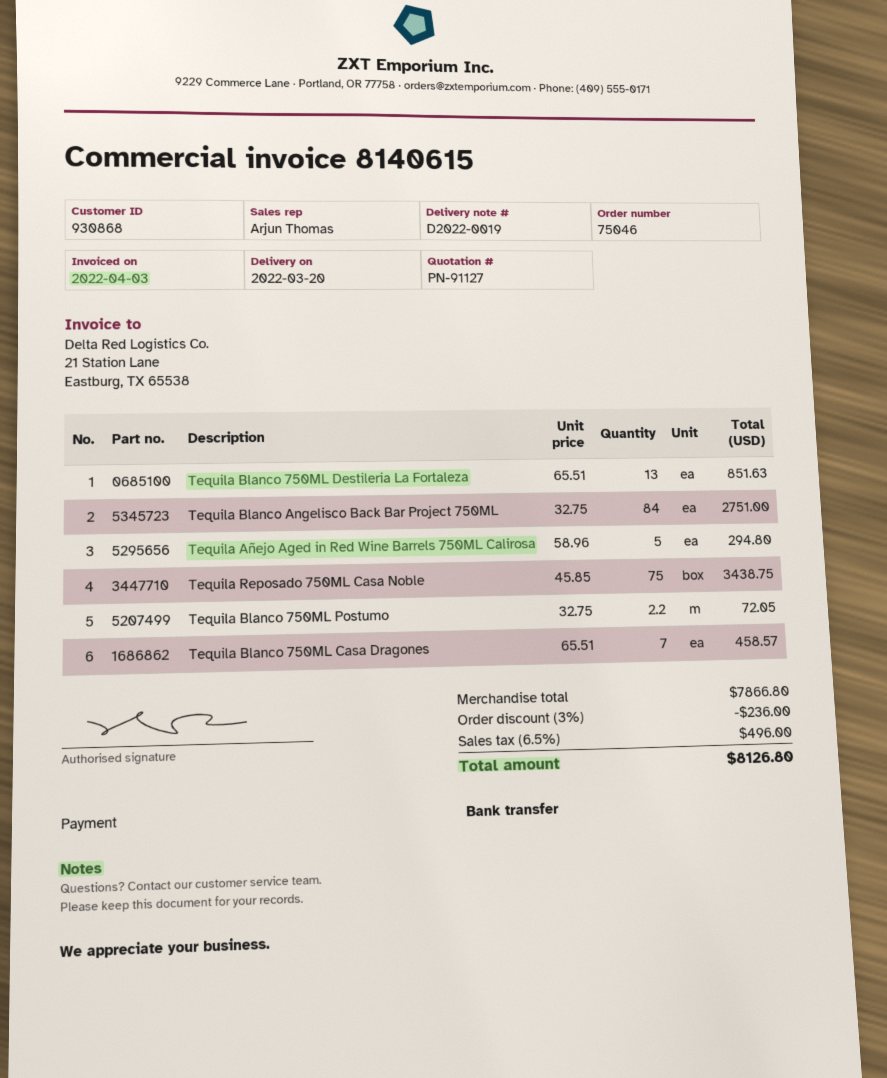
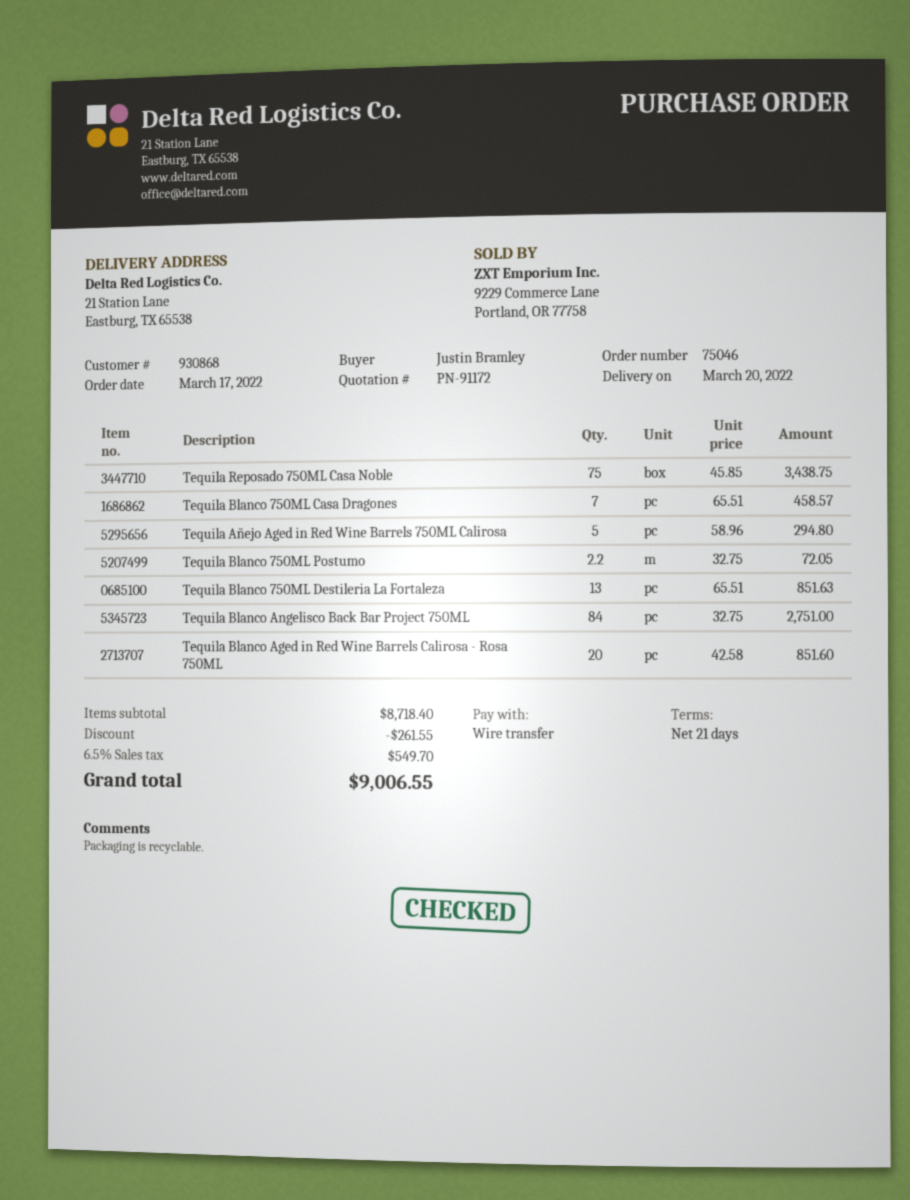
quote number: PN-91127 -> PN-91172
Tequila Blanco Aged in Red Wine Barrels Calirosa - Rosa 750ML: none -> 20 x 42.58 = 851.60
subtotal: 7866.80 -> 8718.40
discount: 236.00 -> 261.55
tax: 6.5% = 496.00 -> 6.5% = 549.70
total: 8126.80 -> 9006.55

